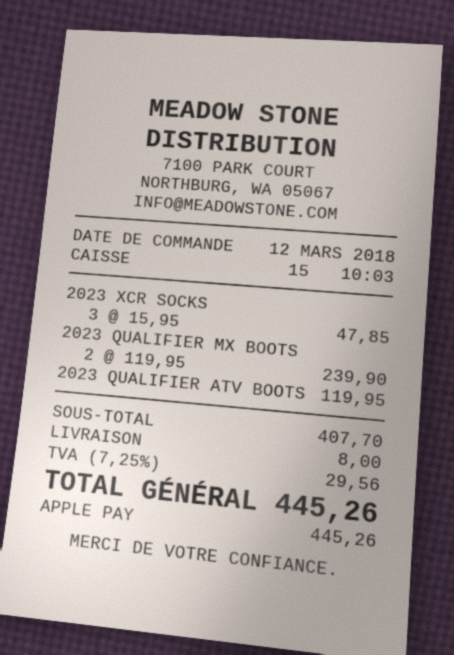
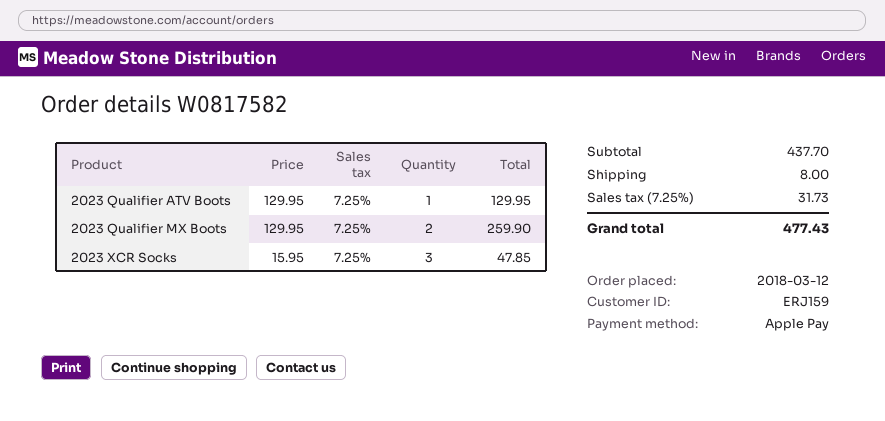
2023 QUALIFIER MX BOOTS: 2 x 119.95 = 239.90 -> 2 x 129.95 = 259.90
2023 QUALIFIER ATV BOOTS: 1 x 119.95 = 119.95 -> 1 x 129.95 = 129.95
subtotal: 407.70 -> 437.70
tax: 7.25% = 29.56 -> 7.25% = 31.73
total: 445.26 -> 477.43

